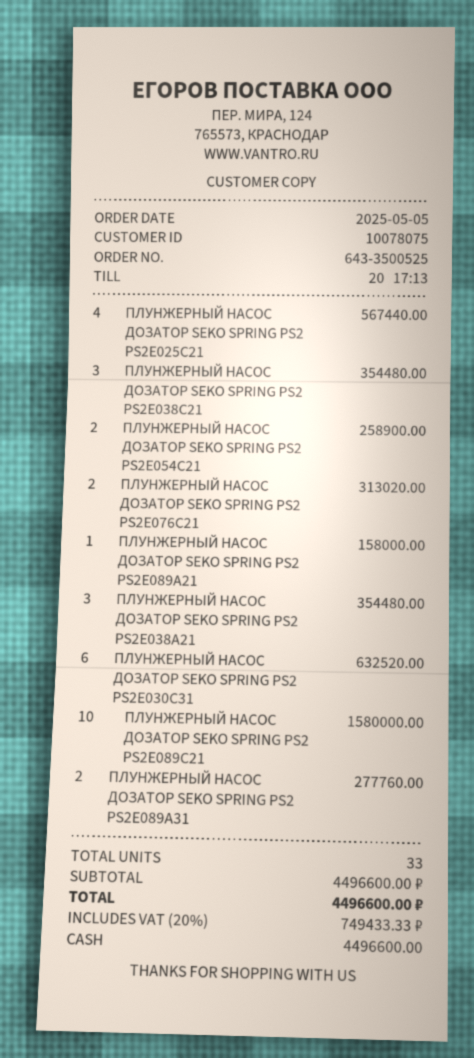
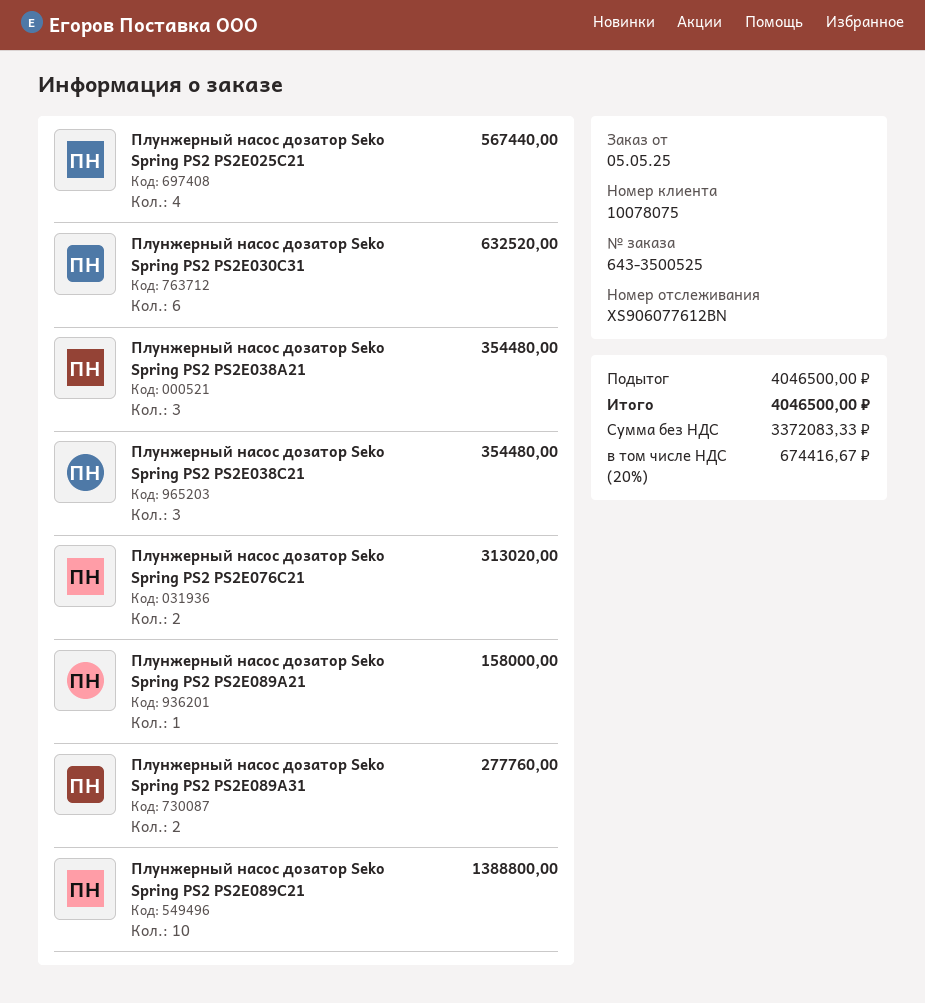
ПЛУНЖЕРНЫЙ НАСОС ДОЗАТОР SEKO SPRING PS2 PS2E054C21: 2 for 258900.00 -> none
ПЛУНЖЕРНЫЙ НАСОС ДОЗАТОР SEKO SPRING PS2 PS2E089C21: 10 for 1580000.00 -> 10 for 1388800.00
subtotal: 4496600.00 -> 4046500.00
tax: 20% = 749433.33 -> 20% = 674416.67
total: 4496600.00 -> 4046500.00

